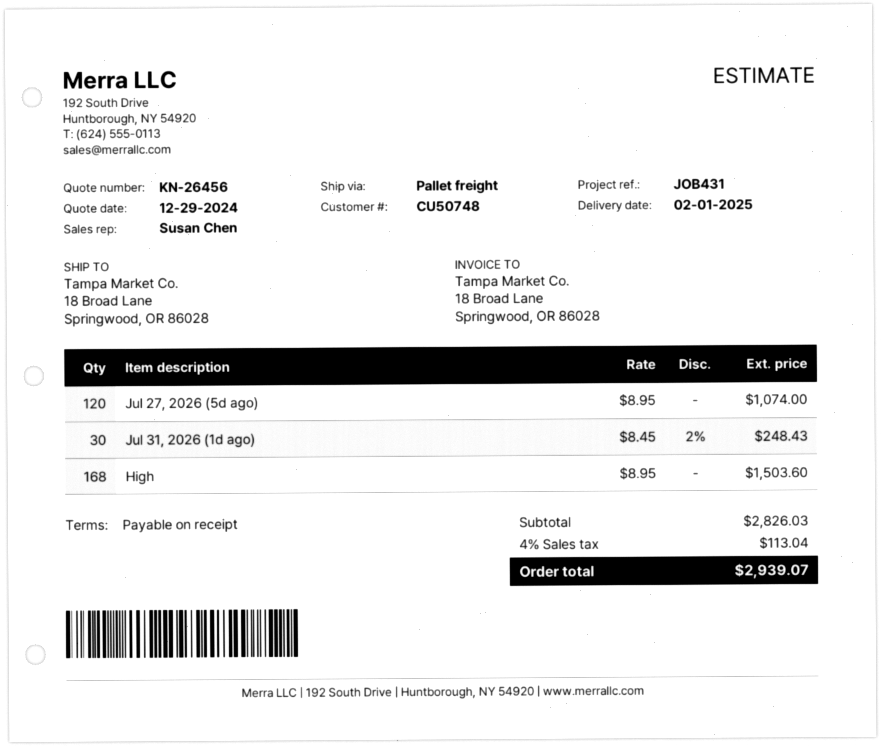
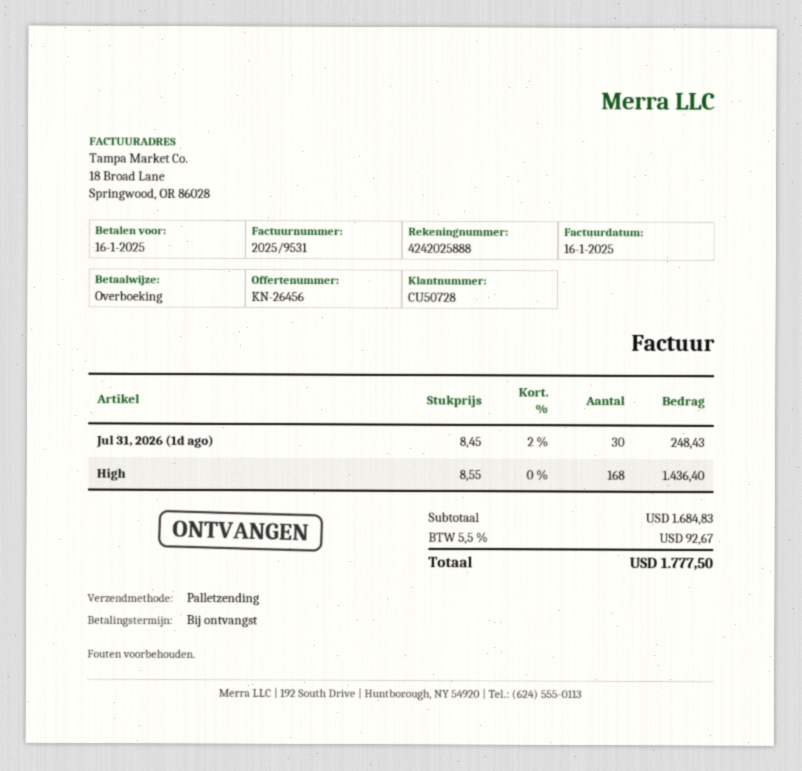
customer number: CU50748 -> CU50728
Jul 27, 2026 (5d ago): 120 x 8.95 = 1074.00 -> none
High: 168 x 8.95 = 1503.60 -> 168 x 8.55 = 1436.40
subtotal: 2826.03 -> 1684.83
tax: 4% = 113.04 -> 5.5% = 92.67
total: 2939.07 -> 1777.50

